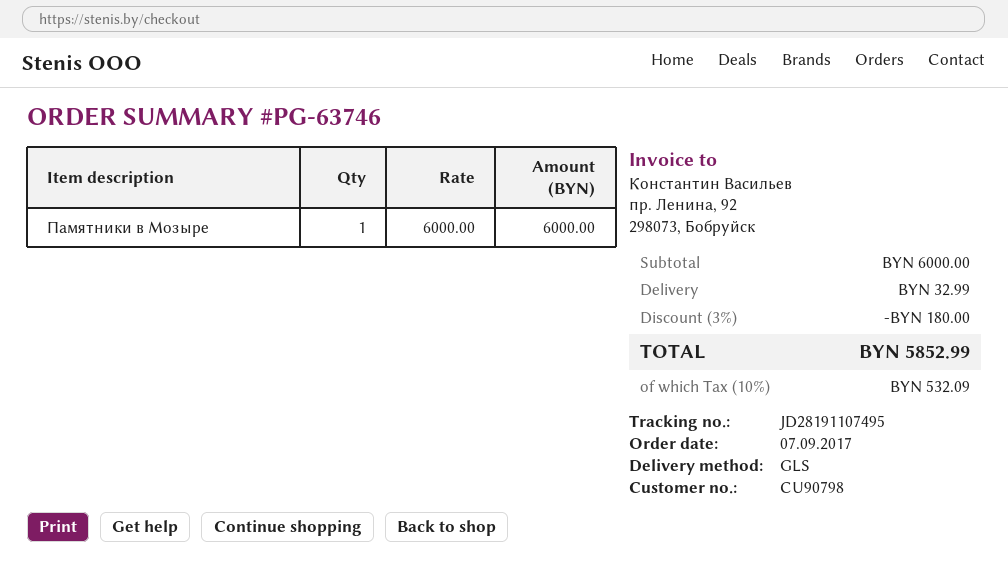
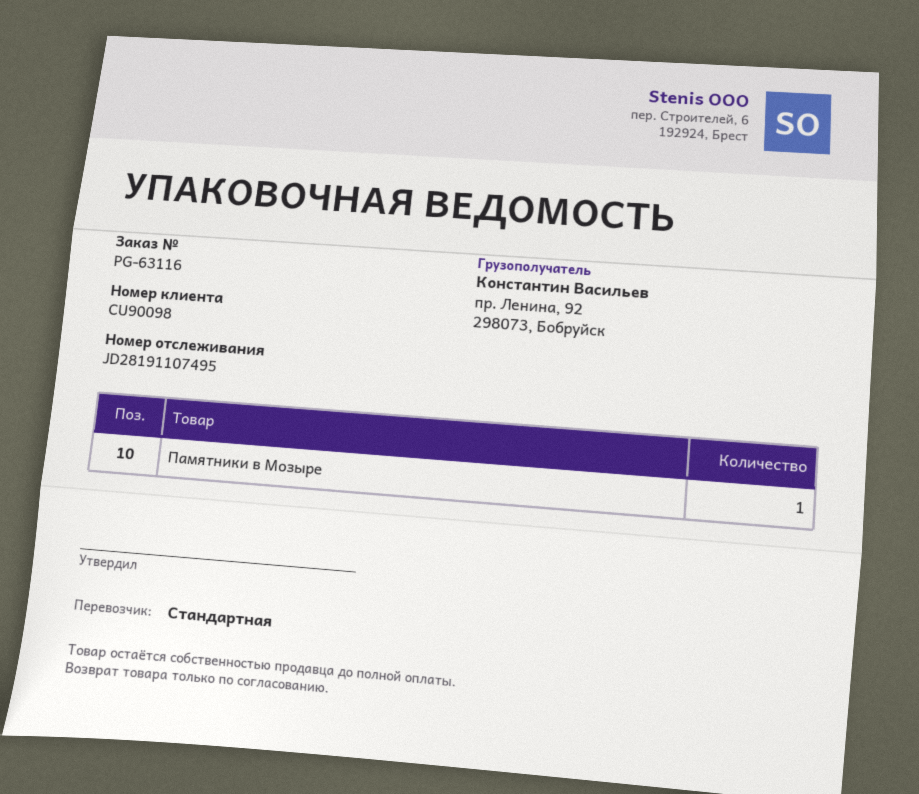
order number: PG-63746 -> PG-63116
customer number: CU90798 -> CU90098
shipping method: GLS -> standard

